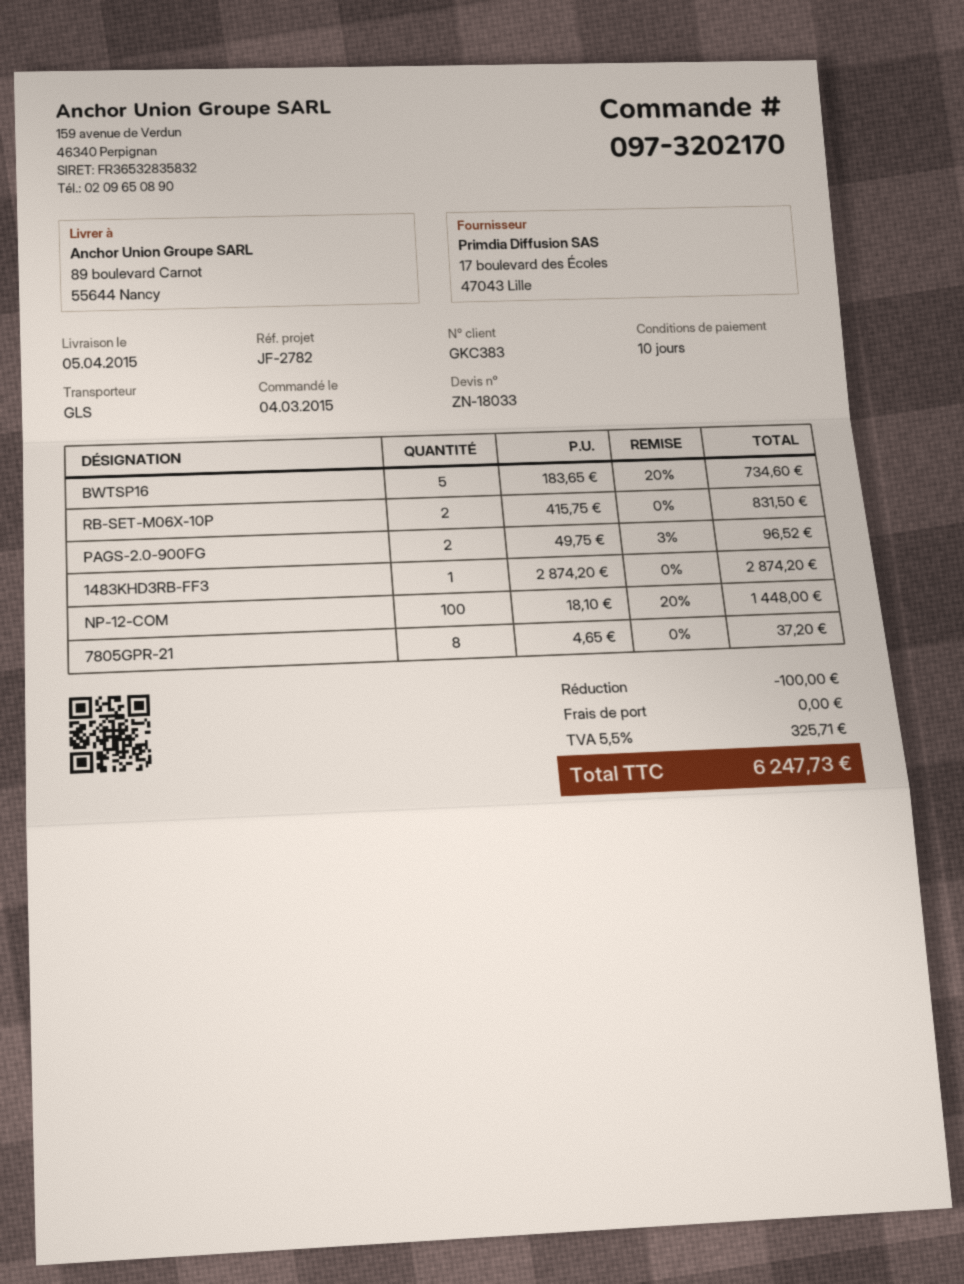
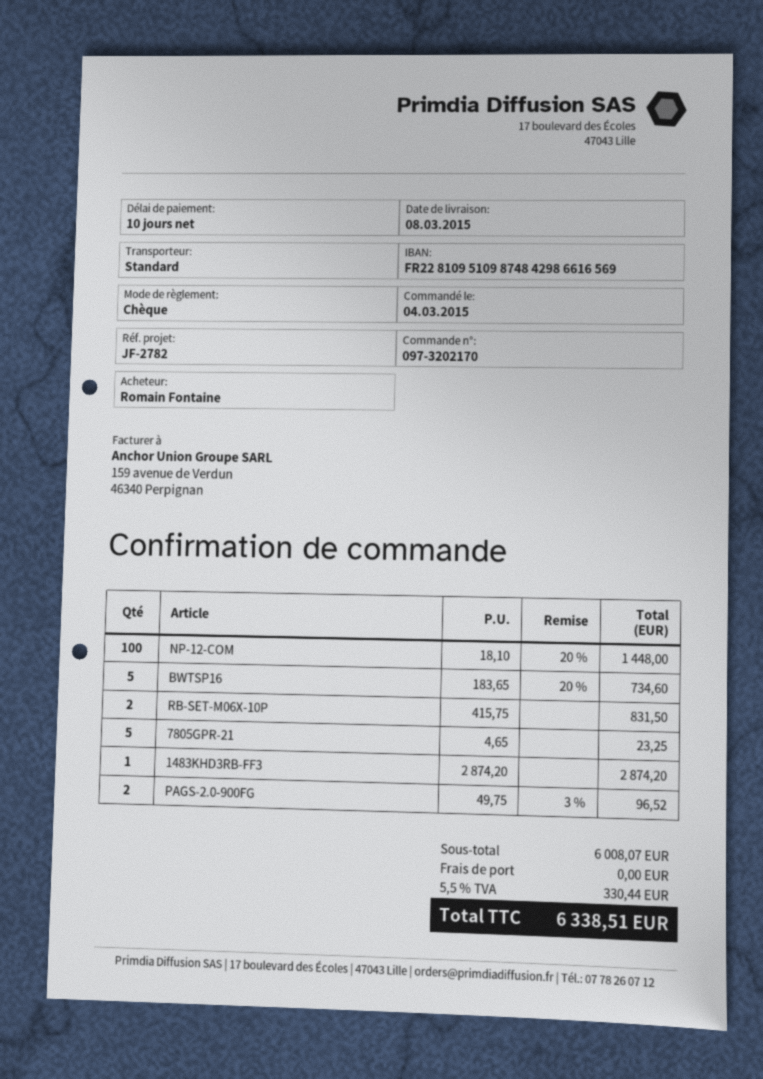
delivery date: 2015-04-05 -> 2015-03-08
shipping method: GLS -> standard
7805GPR-21: 8 x 4.65 = 37.20 -> 5 x 4.65 = 23.25
discount: 100.00 -> none
tax: 5.5% = 325.71 -> 5.5% = 330.44
total: 6247.73 -> 6338.51

